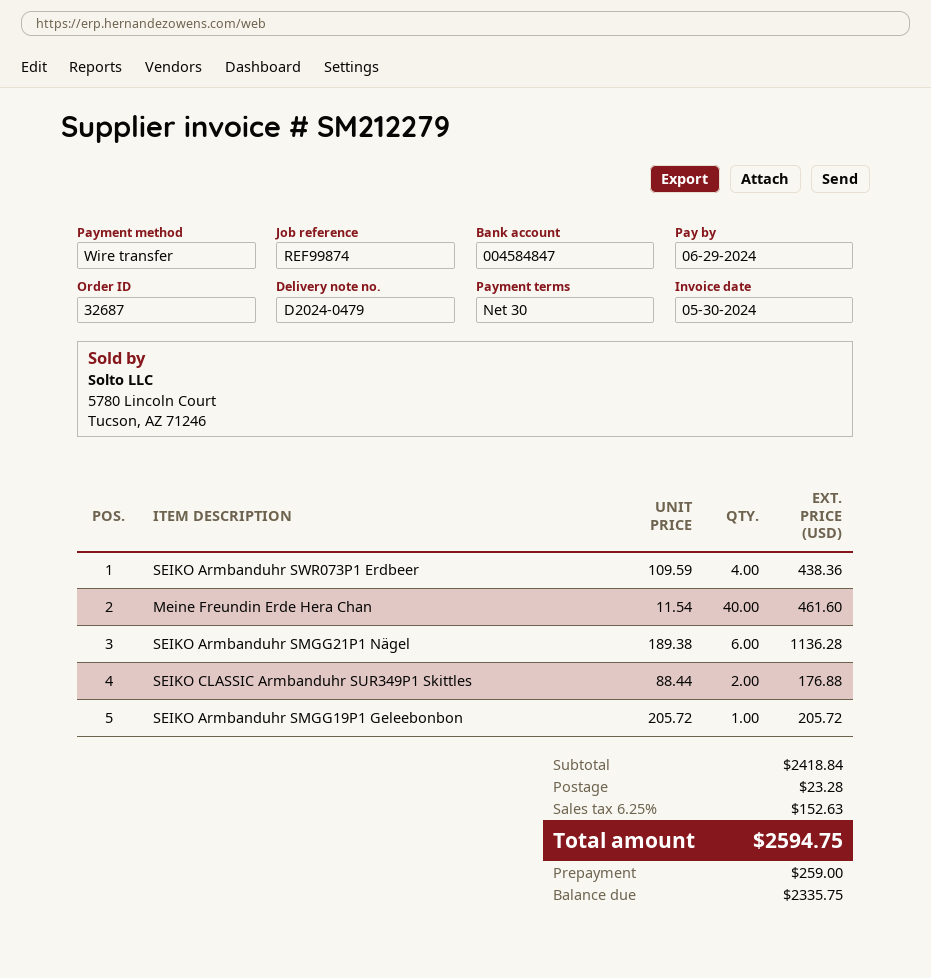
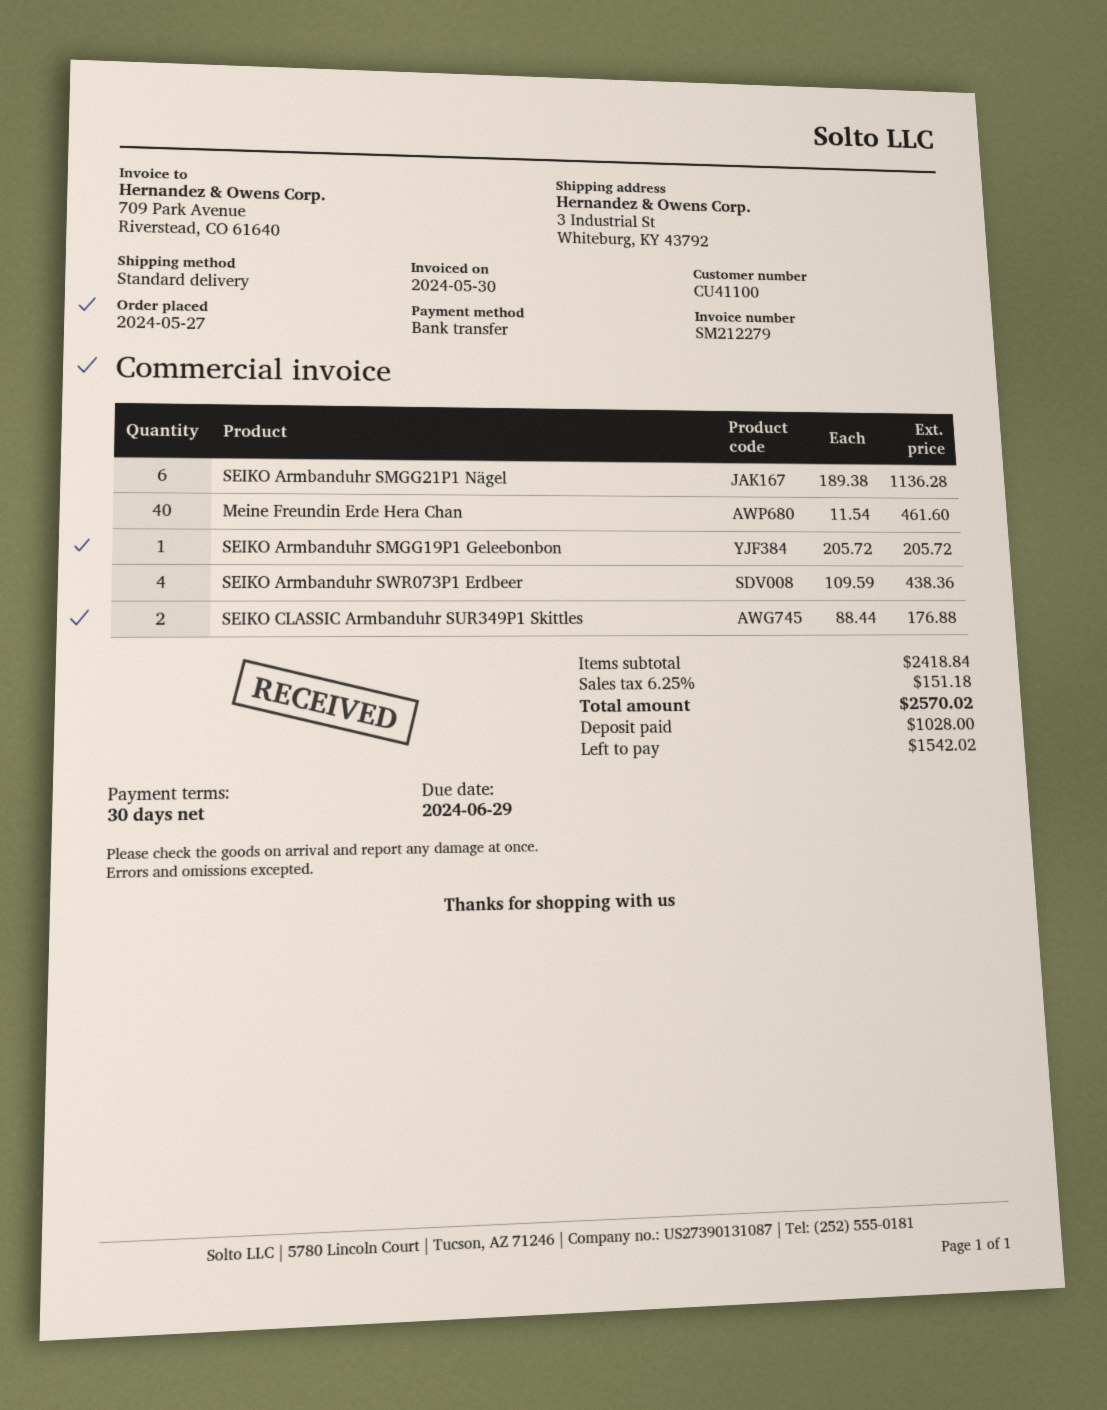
shipping: 23.28 -> none
tax: 6.25% = 152.63 -> 6.25% = 151.18
total: 2594.75 -> 2570.02
deposit: 259.00 -> 1028.00
balance: 2335.75 -> 1542.02

